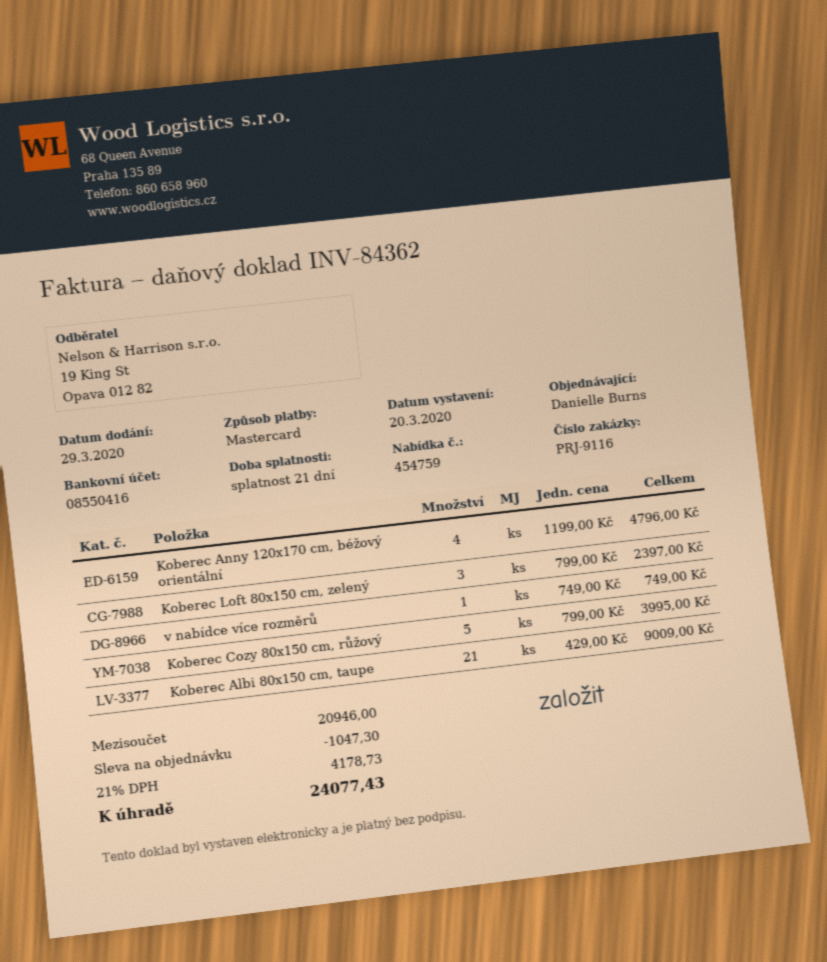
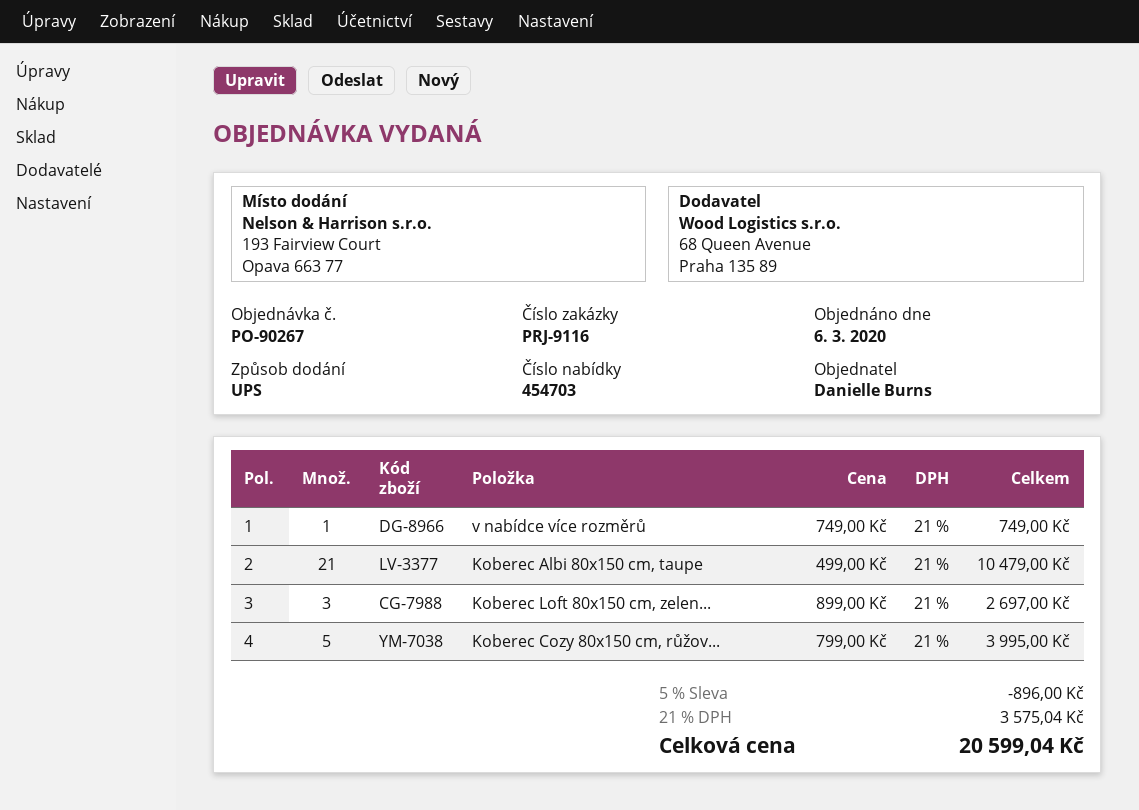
quote number: 454759 -> 454703
Koberec Anny 120x170 cm, béžový orientální: 4 x 1199.00 = 4796.00 -> none
Koberec Loft 80x150 cm, zelený: 3 x 799.00 = 2397.00 -> 3 x 899.00 = 2697.00
Koberec Albi 80x150 cm, taupe: 21 x 429.00 = 9009.00 -> 21 x 499.00 = 10479.00
discount: 1047.30 -> 896.00
tax: 21% = 4178.73 -> 21% = 3575.04
total: 24077.43 -> 20599.04

